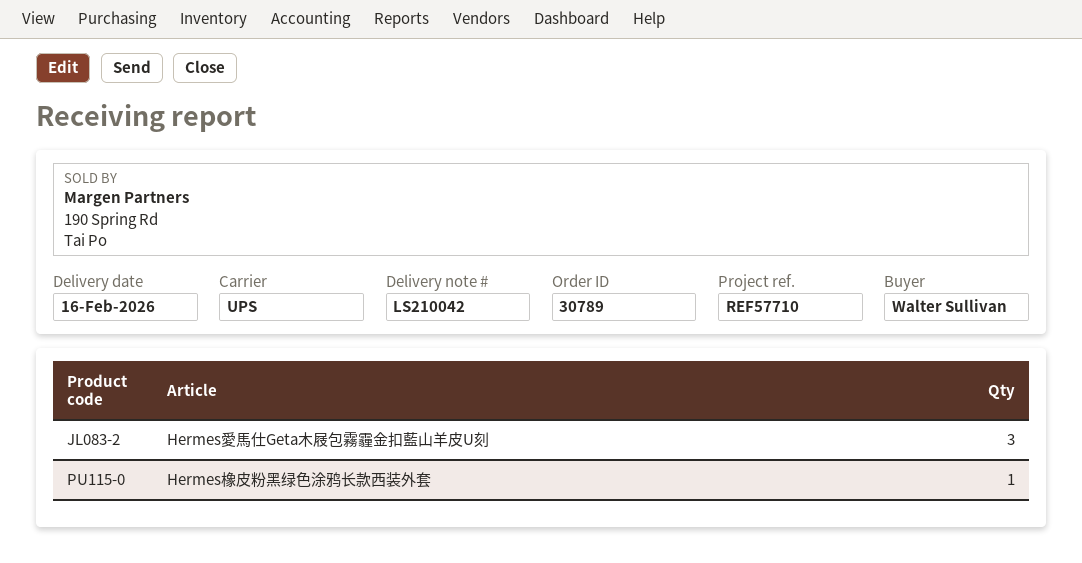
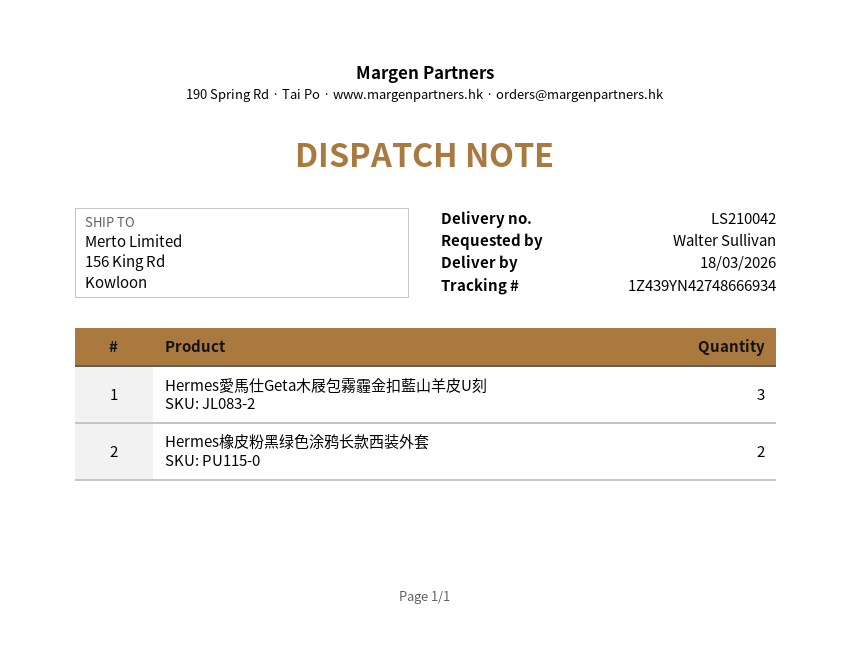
delivery date: 2026-02-16 -> 2026-03-18
Hermes橡皮粉黑绿色涂鸦长款西装外套: 1 -> 2

